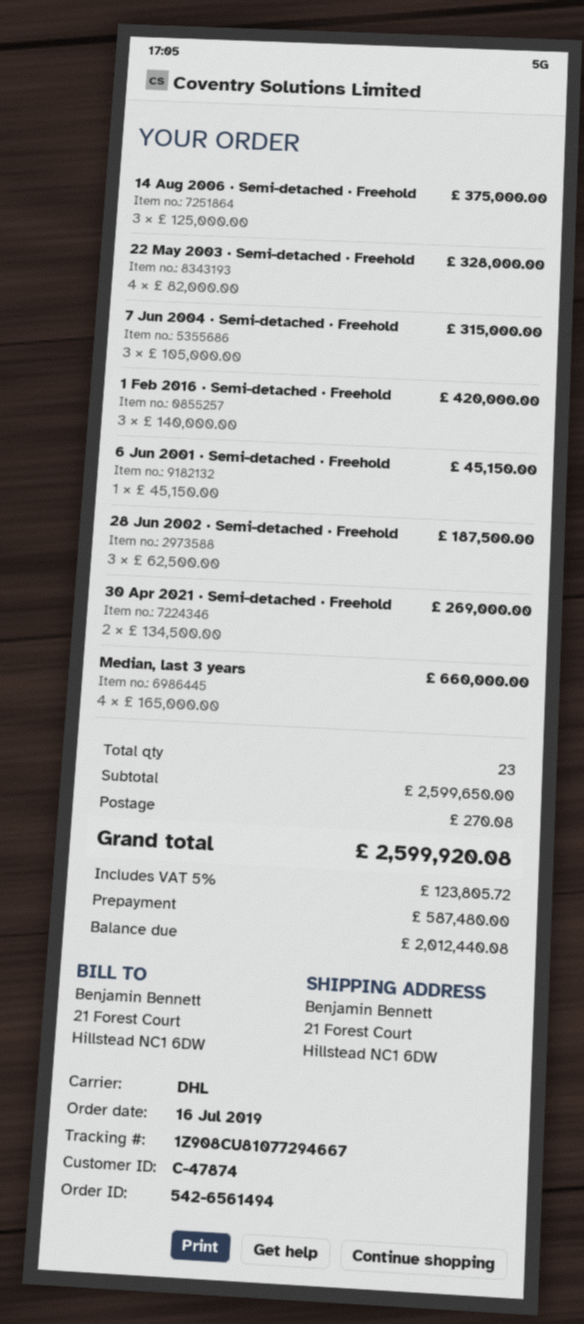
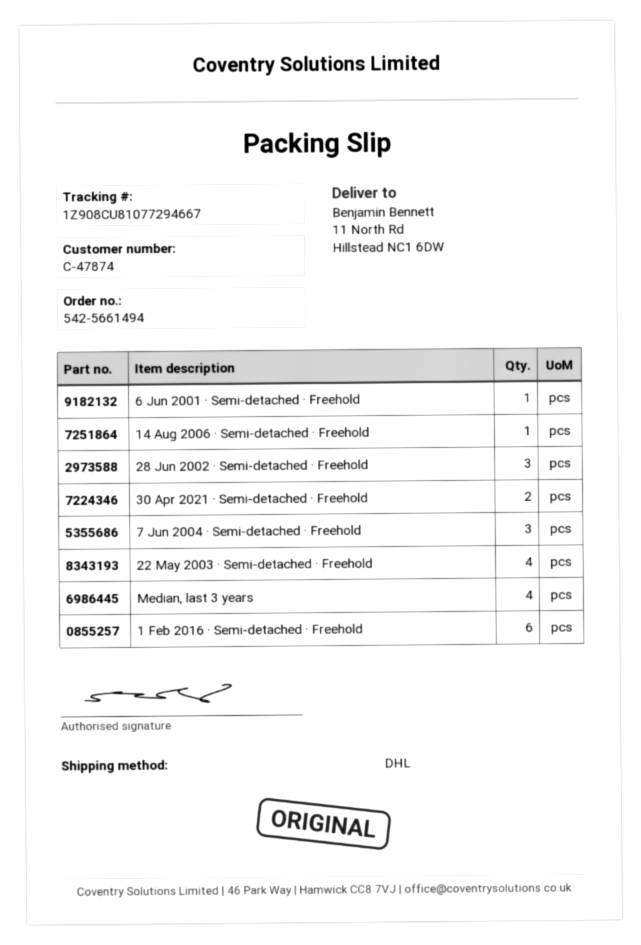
order number: 542-6561494 -> 542-5661494
ship to: 21 Forest Court, Hillstead NC1 6DW -> 11 North Rd, Hillstead NC1 6DW
14 Aug 2006 · Semi-detached · Freehold: 3 -> 1
1 Feb 2016 · Semi-detached · Freehold: 3 -> 6

